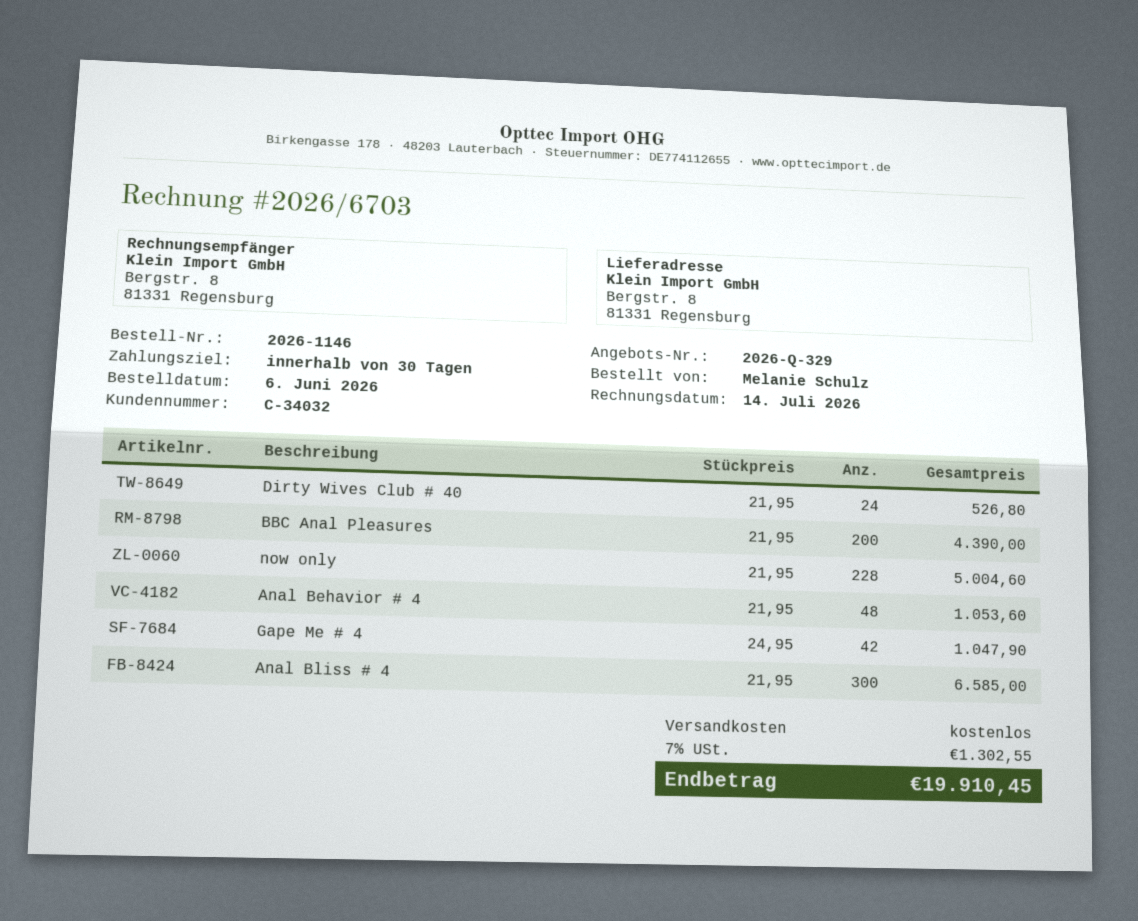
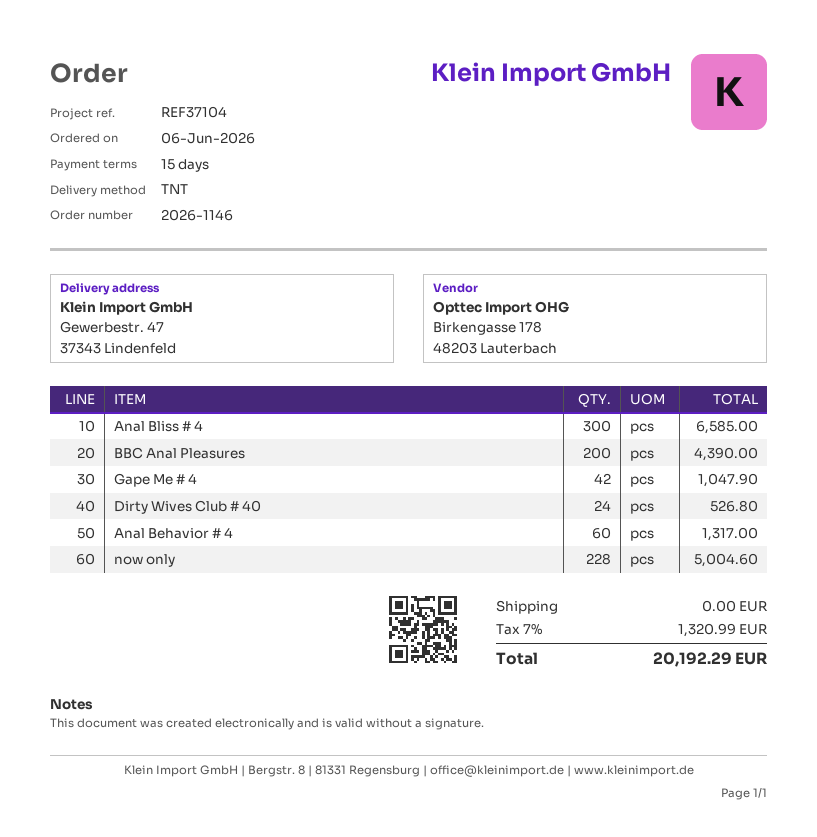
payment terms: 30 days -> 15 days
ship to: Bergstr. 8, 81331 Regensburg -> Gewerbestr. 47, 37343 Lindenfeld
Anal Behavior # 4: 48 for 1053.60 -> 60 for 1317.00
tax: 7% = 1302.55 -> 7% = 1320.99
total: 19910.45 -> 20192.29

